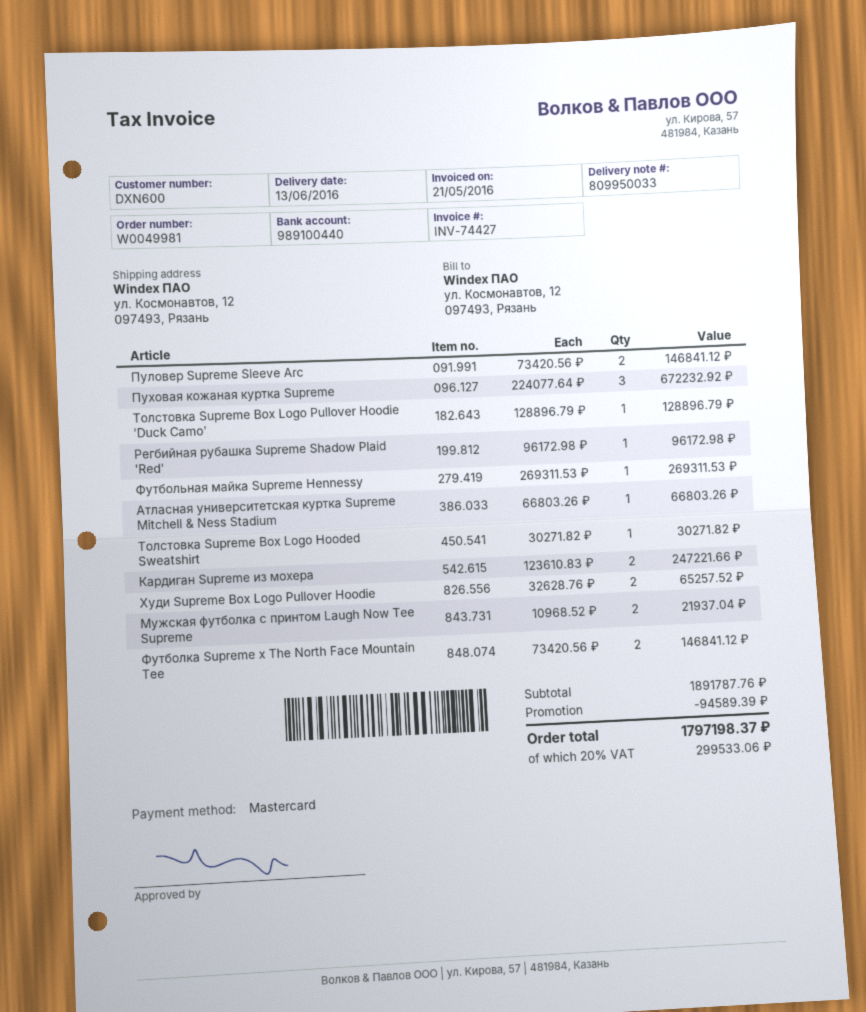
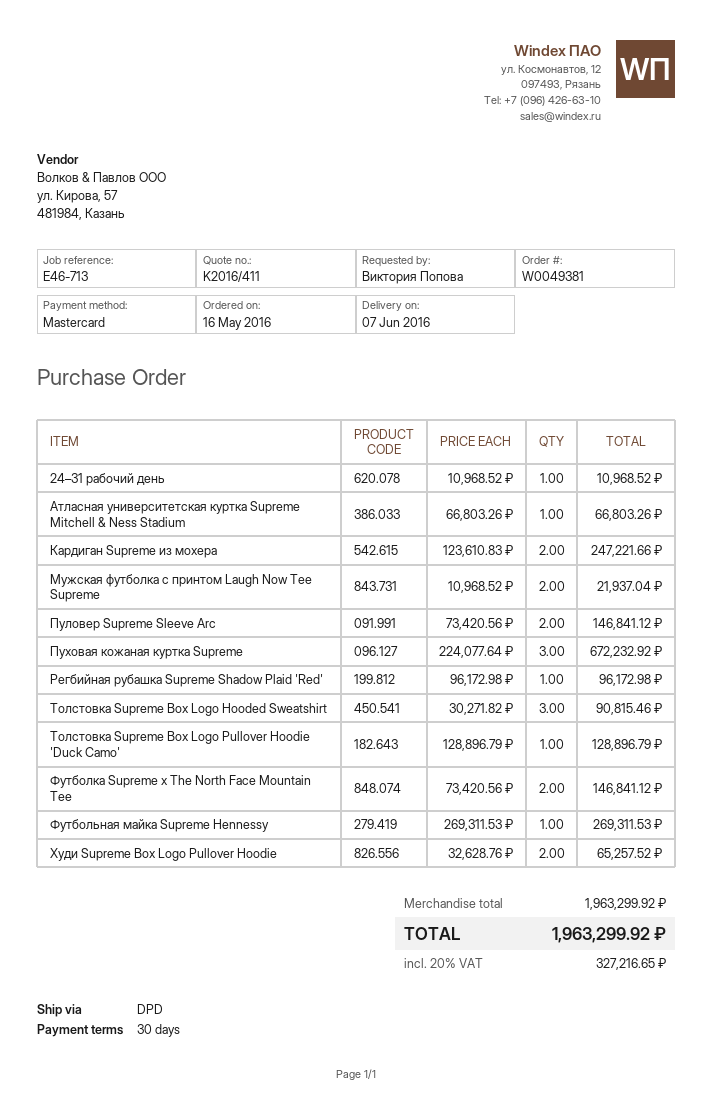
order number: W0049981 -> W0049381
delivery date: 2016-06-13 -> 2016-06-07
Толстовка Supreme Box Logo Hooded Sweatshirt: 1 x 30271.82 = 30271.82 -> 3 x 30271.82 = 90815.46
24–31 рабочий день: none -> 1 x 10968.52 = 10968.52
subtotal: 1891787.76 -> 1963299.92
discount: 94589.39 -> none
tax: 20% = 299533.06 -> 20% = 327216.65
total: 1797198.37 -> 1963299.92

